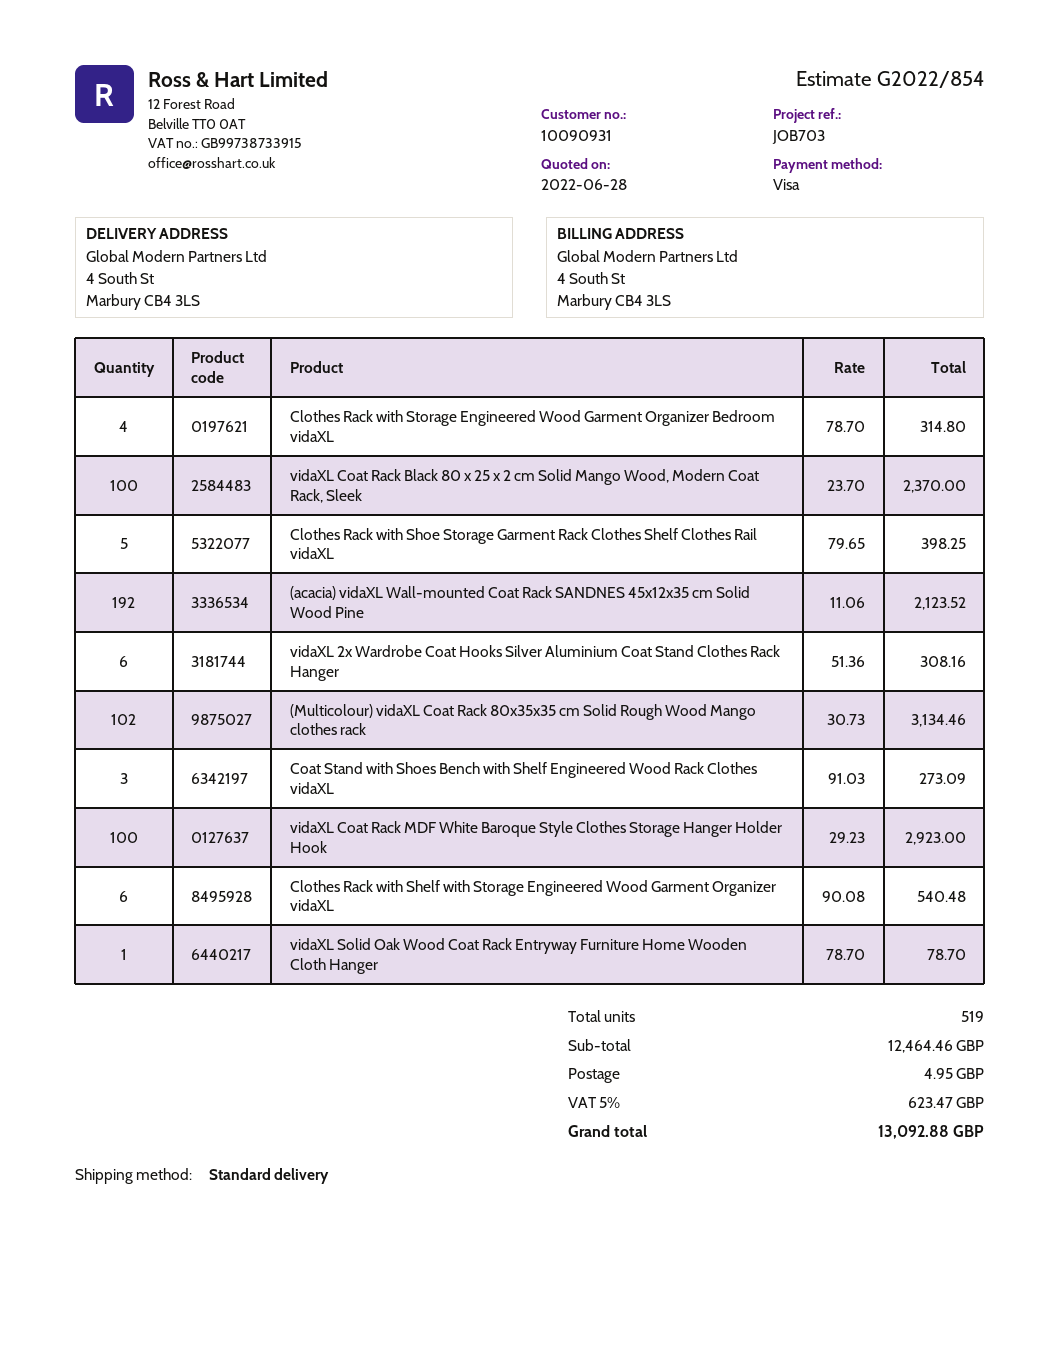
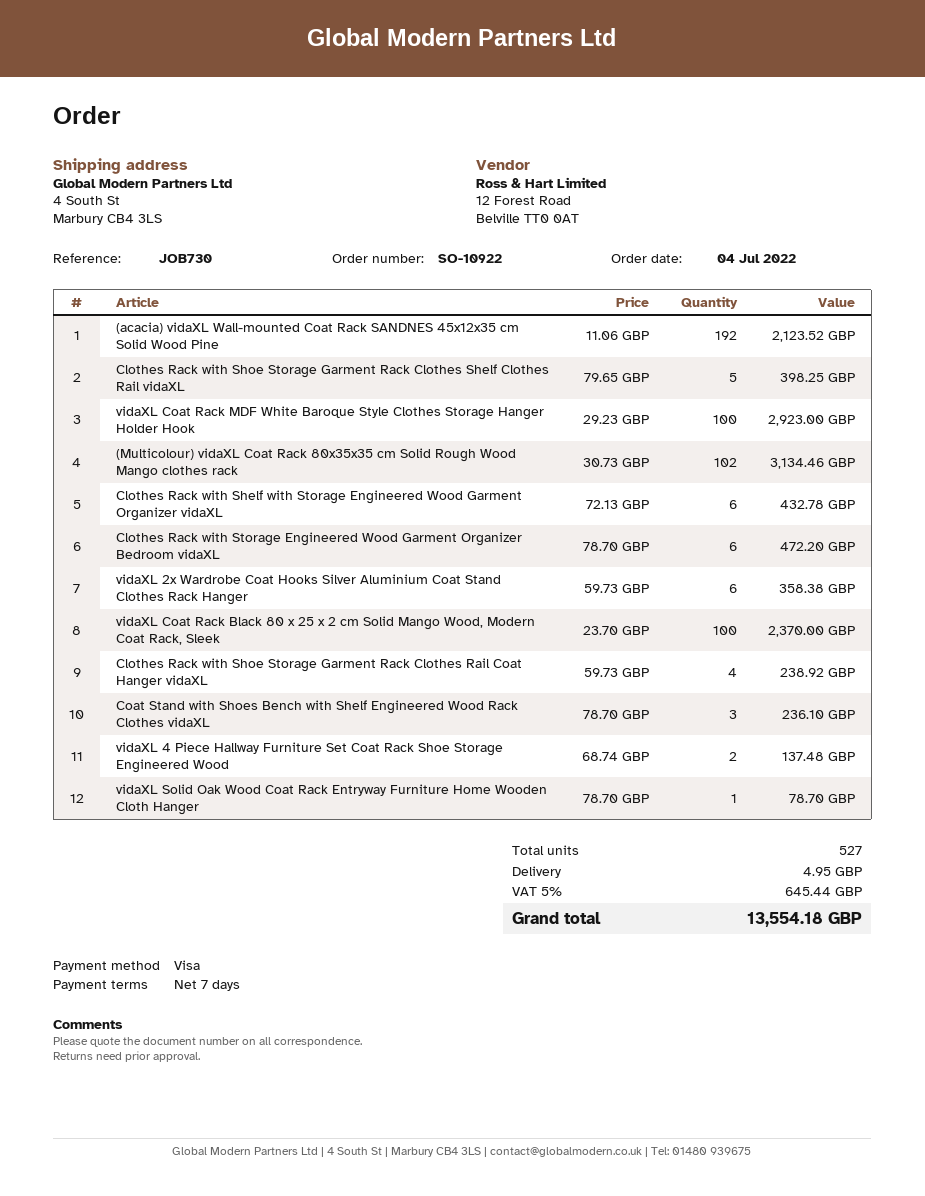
reference: JOB703 -> JOB730
Clothes Rack with Storage Engineered Wood Garment Organizer Bedroom vidaXL: 4 x 78.70 = 314.80 -> 6 x 78.70 = 472.20
vidaXL 2x Wardrobe Coat Hooks Silver Aluminium Coat Stand Clothes Rack Hanger: 6 x 51.36 = 308.16 -> 6 x 59.73 = 358.38
Coat Stand with Shoes Bench with Shelf Engineered Wood Rack Clothes vidaXL: 3 x 91.03 = 273.09 -> 3 x 78.70 = 236.10
Clothes Rack with Shelf with Storage Engineered Wood Garment Organizer vidaXL: 6 x 90.08 = 540.48 -> 6 x 72.13 = 432.78
Clothes Rack with Shoe Storage Garment Rack Clothes Rail Coat Hanger vidaXL: none -> 4 x 59.73 = 238.92
vidaXL 4 Piece Hallway Furniture Set Coat Rack Shoe Storage Engineered Wood: none -> 2 x 68.74 = 137.48
total quantity: 519 -> 527
tax: 5% = 623.47 -> 5% = 645.44
total: 13092.88 -> 13554.18

